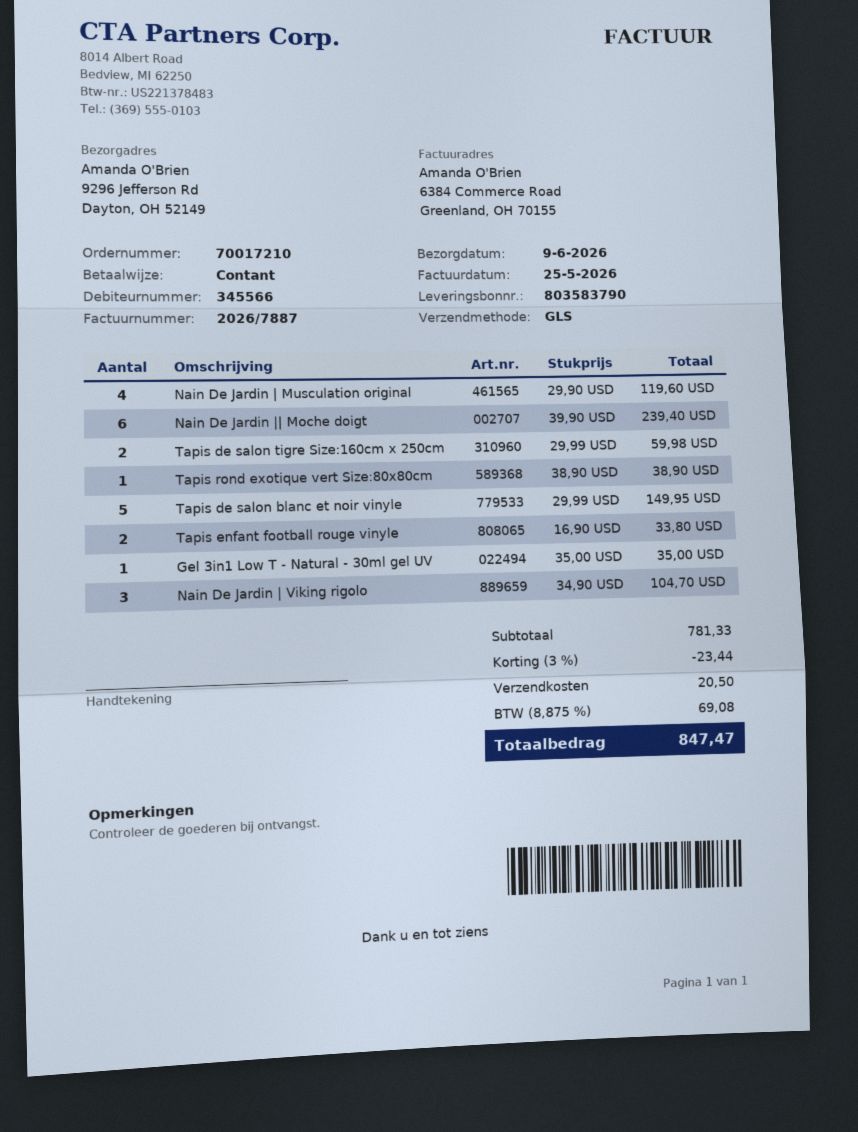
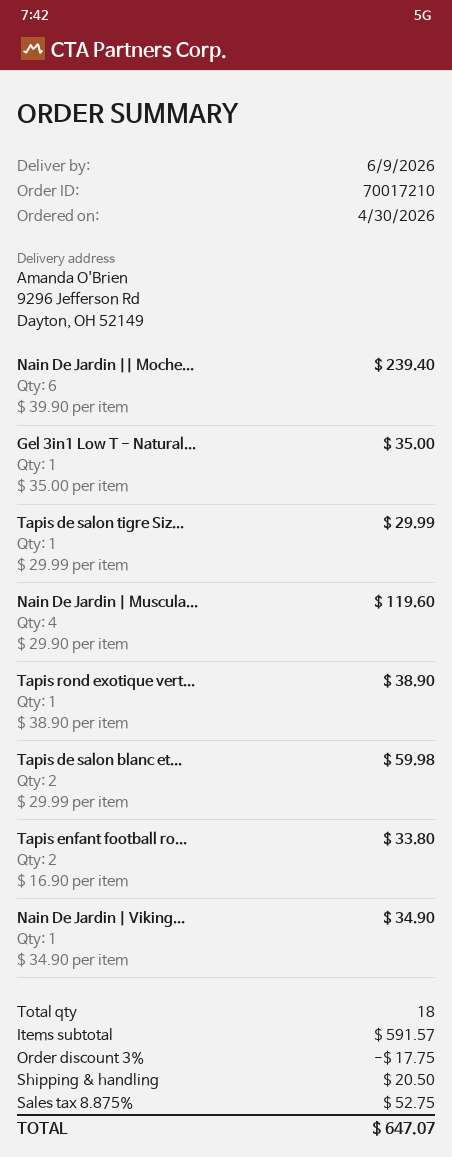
Tapis de salon tigre Size:160cm x 250cm: 2 x 29.99 = 59.98 -> 1 x 29.99 = 29.99
Tapis de salon blanc et noir vinyle: 5 x 29.99 = 149.95 -> 2 x 29.99 = 59.98
Nain De Jardin | Viking rigolo: 3 x 34.90 = 104.70 -> 1 x 34.90 = 34.90
subtotal: 781.33 -> 591.57
discount: 3% = 23.44 -> 3% = 17.75
tax: 8.875% = 69.08 -> 8.875% = 52.75
total: 847.47 -> 647.07

